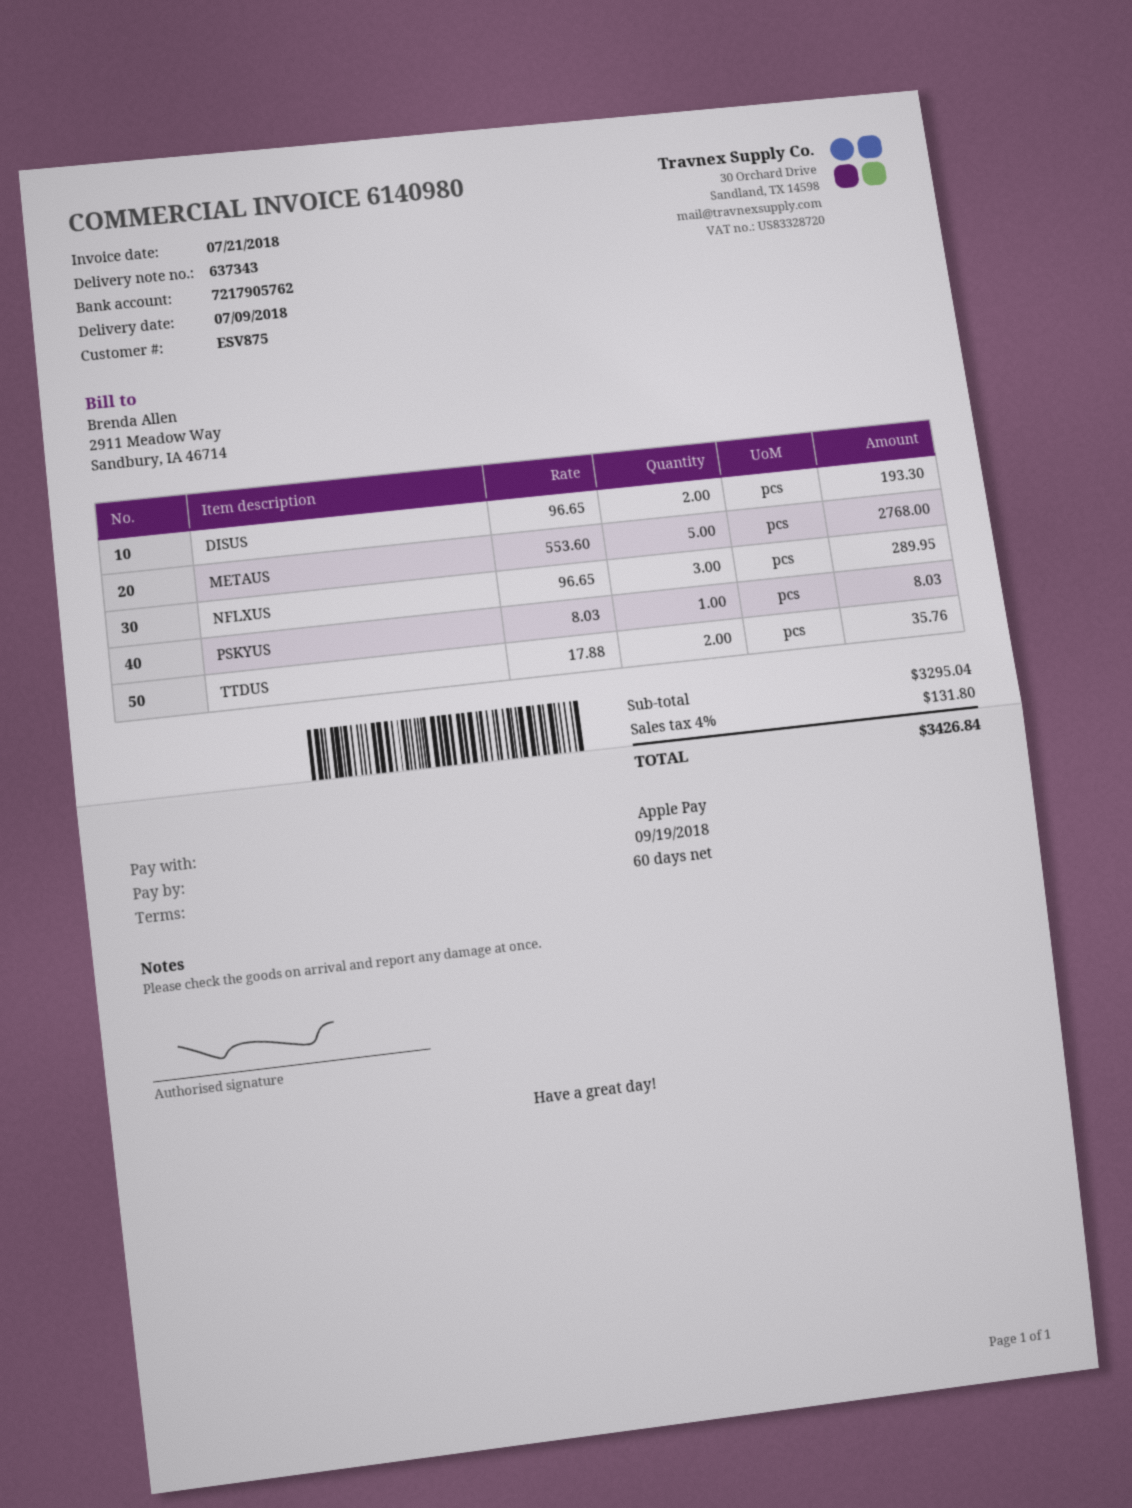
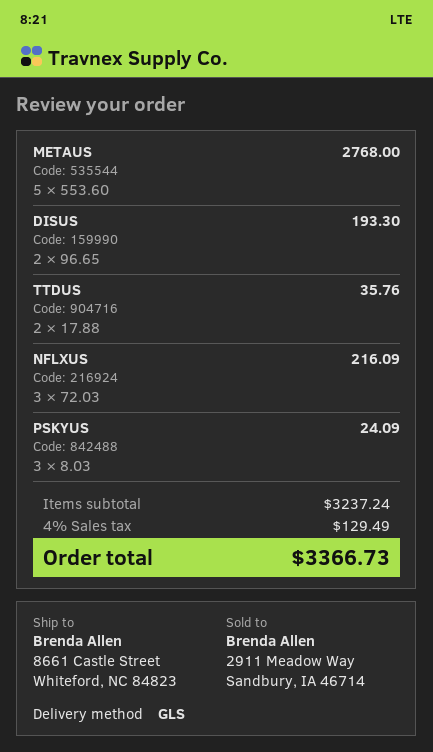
NFLXUS: 3 x 96.65 = 289.95 -> 3 x 72.03 = 216.09
PSKYUS: 1 x 8.03 = 8.03 -> 3 x 8.03 = 24.09
subtotal: 3295.04 -> 3237.24
tax: 4% = 131.80 -> 4% = 129.49
total: 3426.84 -> 3366.73

